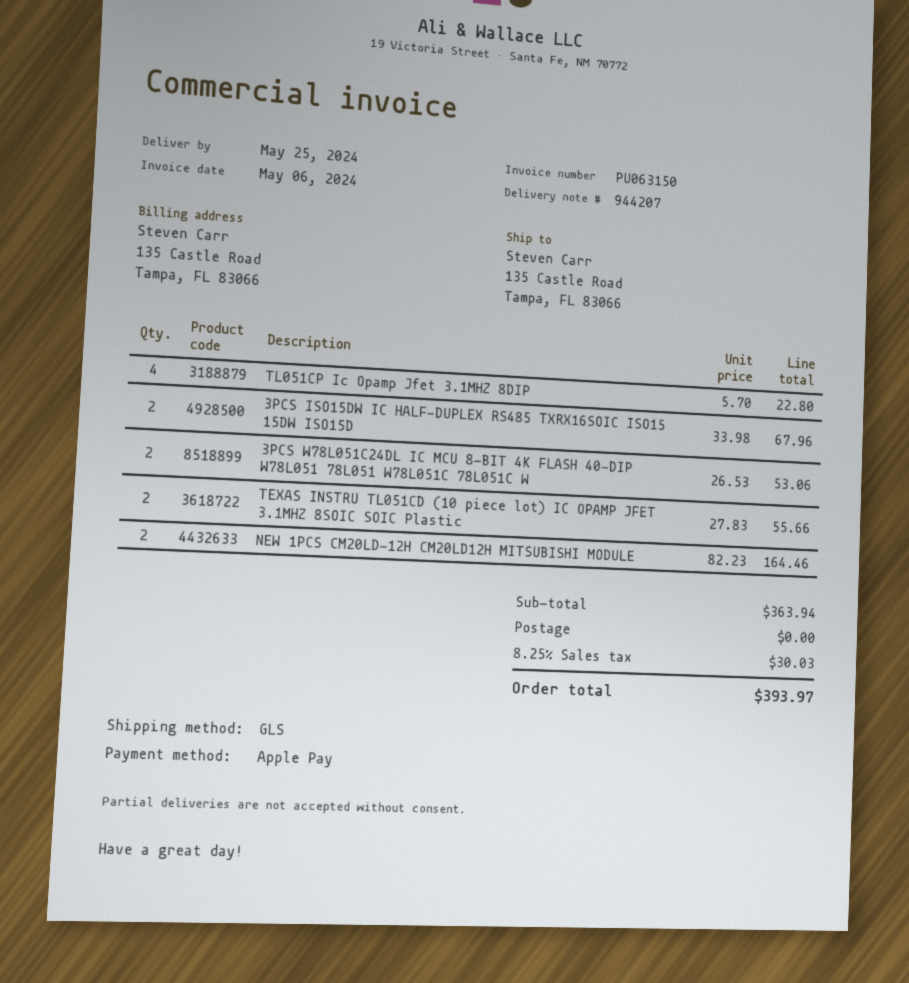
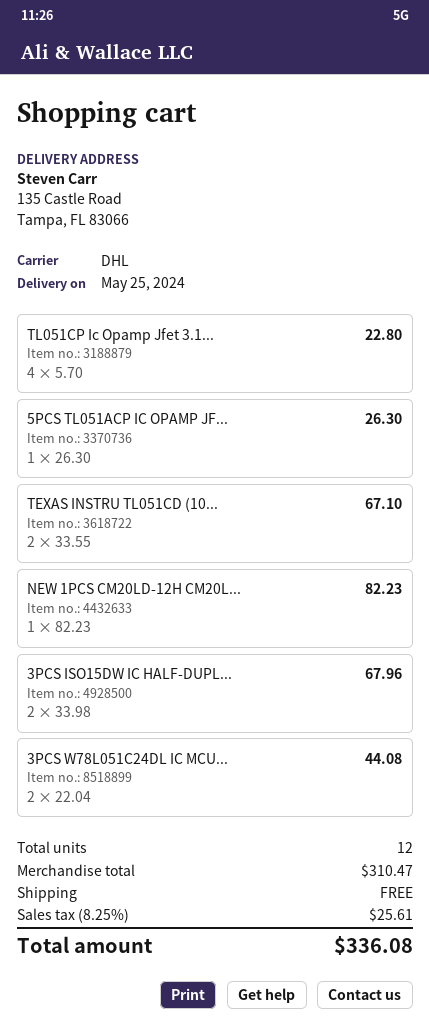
shipping method: GLS -> DHL
3PCS W78L051C24DL IC MCU 8-BIT 4K FLASH 40-DIP W78L051 78L051 W78L051C 78L051C W: 2 x 26.53 = 53.06 -> 2 x 22.04 = 44.08
TEXAS INSTRU TL051CD (10 piece lot) IC OPAMP JFET 3.1MHZ 8SOIC SOIC Plastic: 2 x 27.83 = 55.66 -> 2 x 33.55 = 67.10
NEW 1PCS CM20LD-12H CM20LD12H MITSUBISHI MODULE: 2 x 82.23 = 164.46 -> 1 x 82.23 = 82.23
5PCS TL051ACP IC OPAMP JF...: none -> 1 x 26.30 = 26.30
subtotal: 363.94 -> 310.47
tax: 8.25% = 30.03 -> 8.25% = 25.61
total: 393.97 -> 336.08

